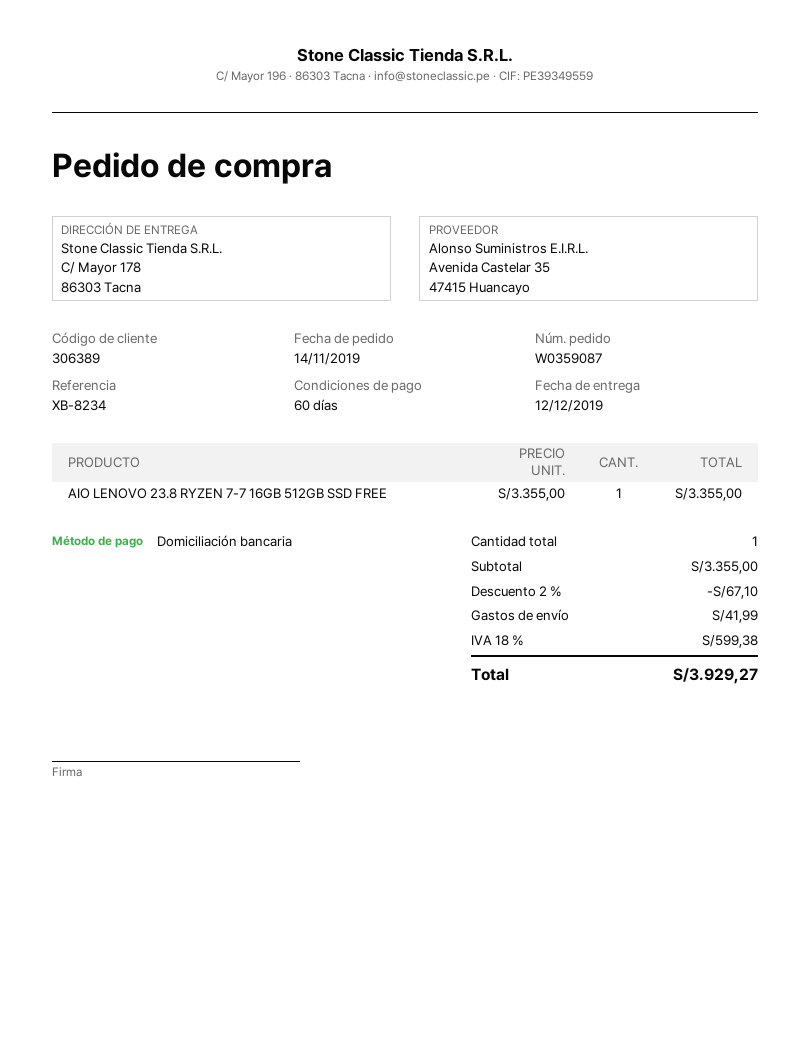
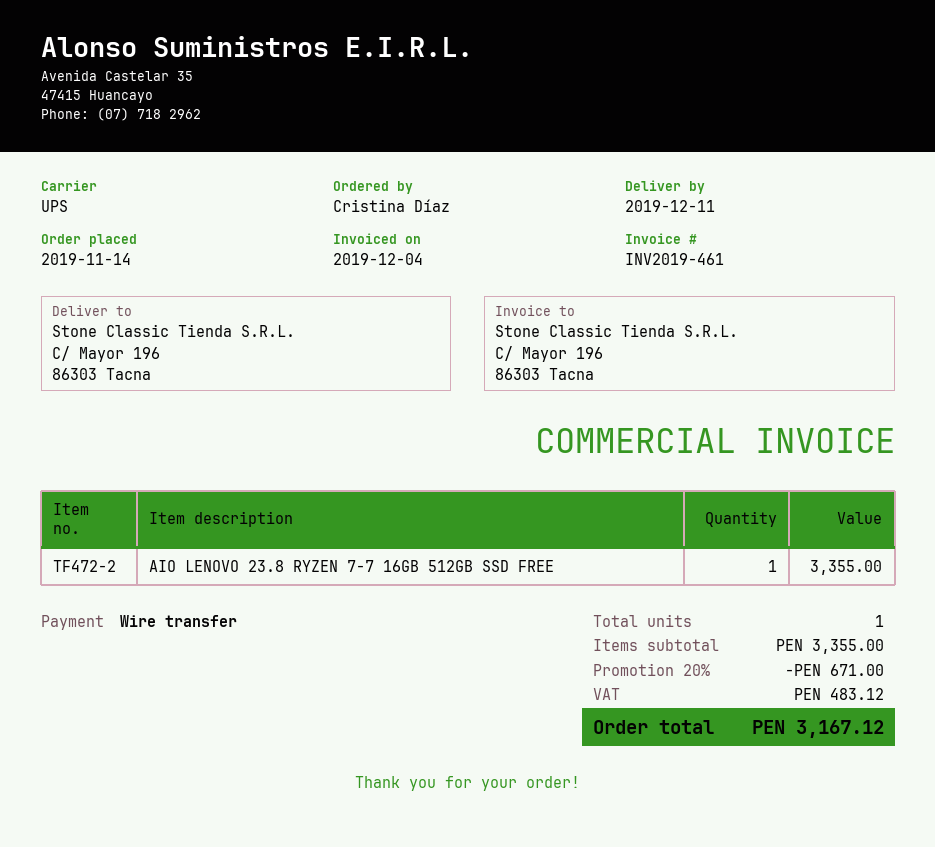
delivery date: 2019-12-12 -> 2019-12-11
payment method: direct debit -> bank transfer
ship to: C/ Mayor 178, 86303 Tacna -> C/ Mayor 196, 86303 Tacna
discount: 2% = 67.10 -> 20% = 671.00
shipping: 41.99 -> none
tax: 599.38 -> 483.12
total: 3929.27 -> 3167.12

